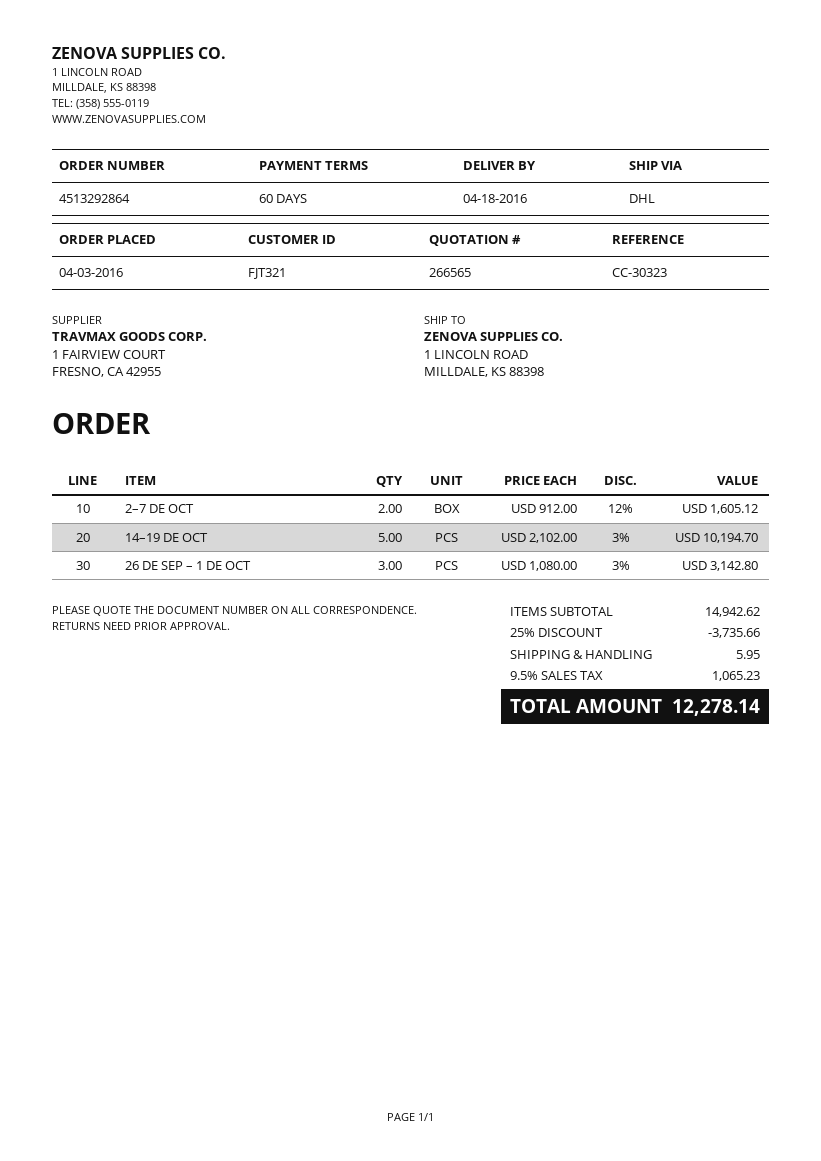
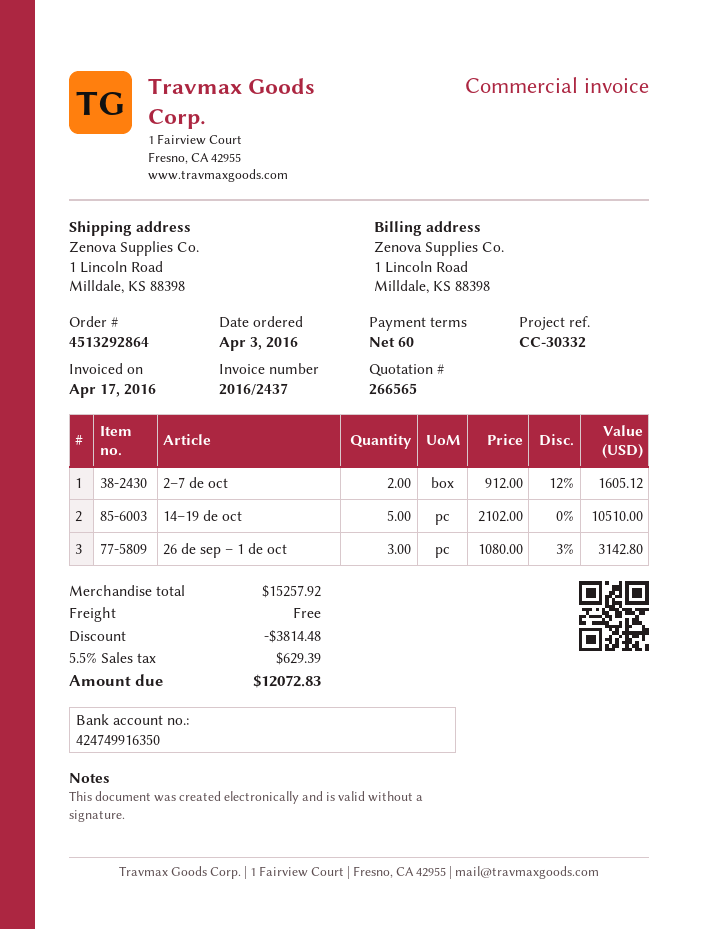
reference: CC-30323 -> CC-30332
14–19 DE OCT: 5 x 2102.00 - 3% = 10194.70 -> 5 x 2102.00 = 10510.00
subtotal: 14942.62 -> 15257.92
discount: 3735.66 -> 3814.48
shipping: 5.95 -> 0.00
tax: 9.5% = 1065.23 -> 5.5% = 629.39
total: 12278.14 -> 12072.83

